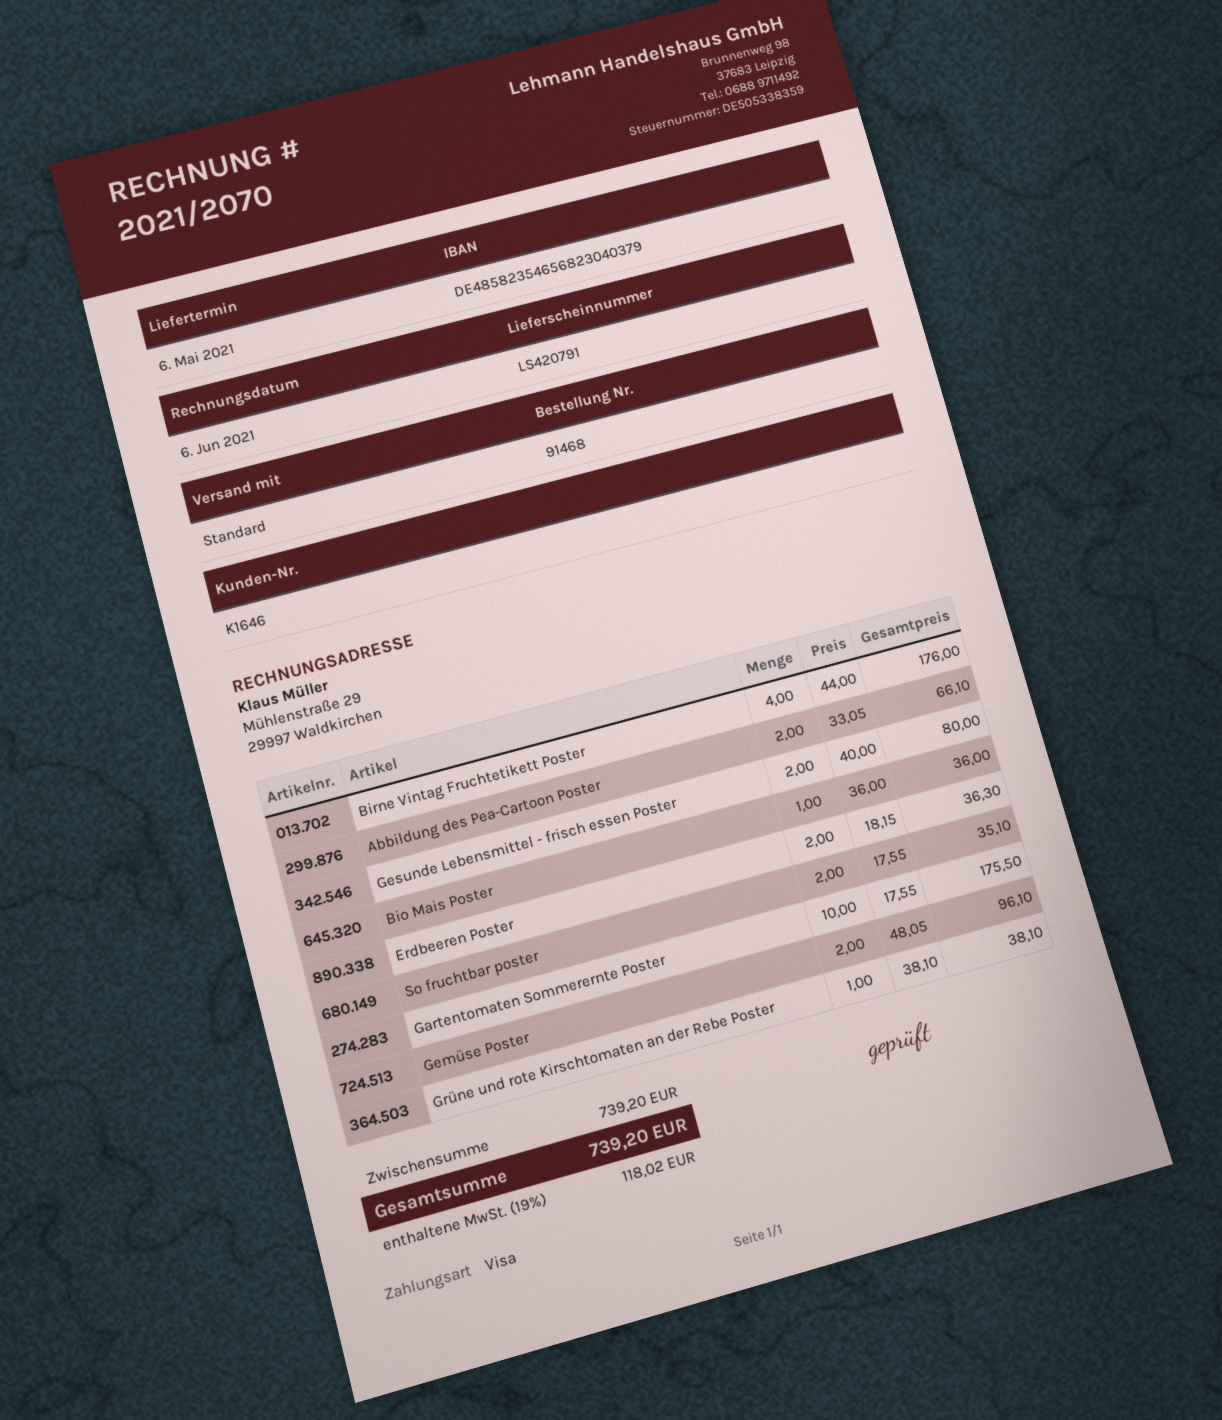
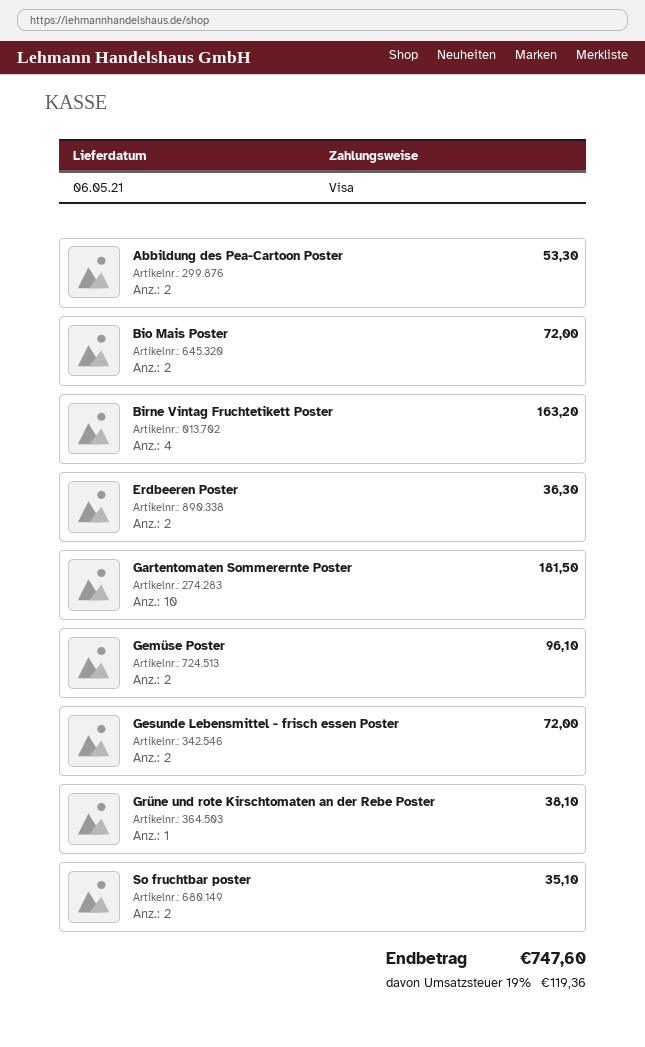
Birne Vintag Fruchtetikett Poster: 4 for 176.00 -> 4 for 163.20
Abbildung des Pea-Cartoon Poster: 2 for 66.10 -> 2 for 53.30
Gesunde Lebensmittel - frisch essen Poster: 2 for 80.00 -> 2 for 72.00
Bio Mais Poster: 1 for 36.00 -> 2 for 72.00
Gartentomaten Sommerernte Poster: 10 for 175.50 -> 10 for 181.50
tax: 19% = 118.02 -> 19% = 119.36
total: 739.20 -> 747.60

